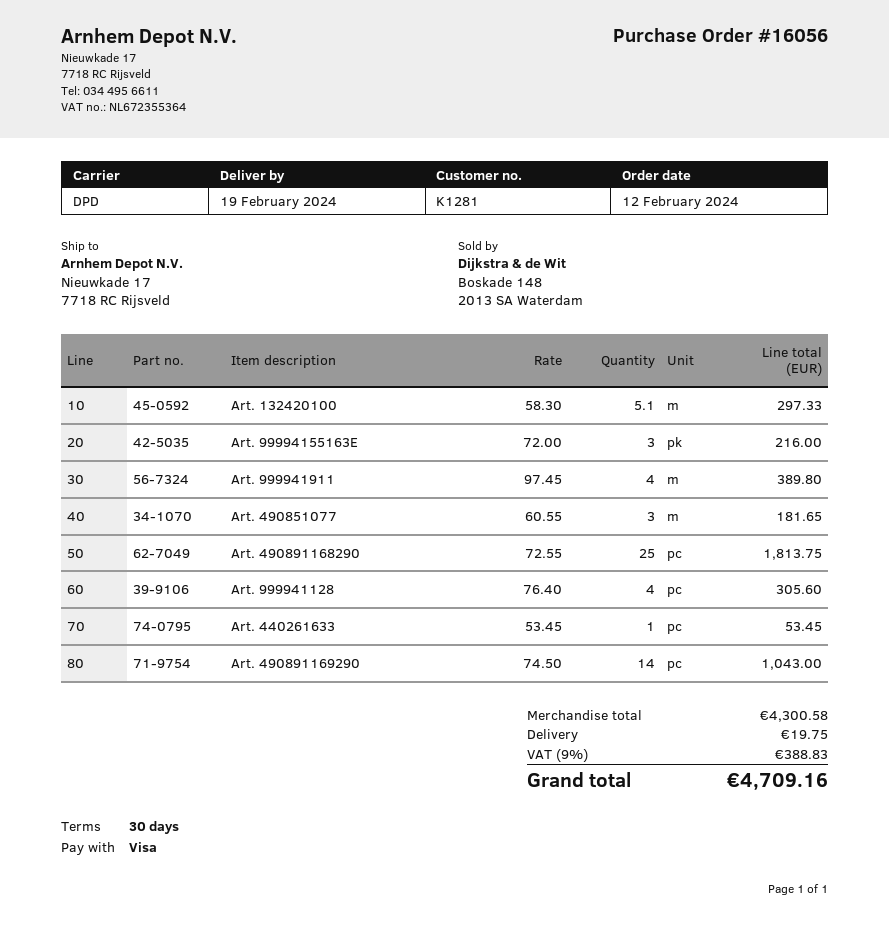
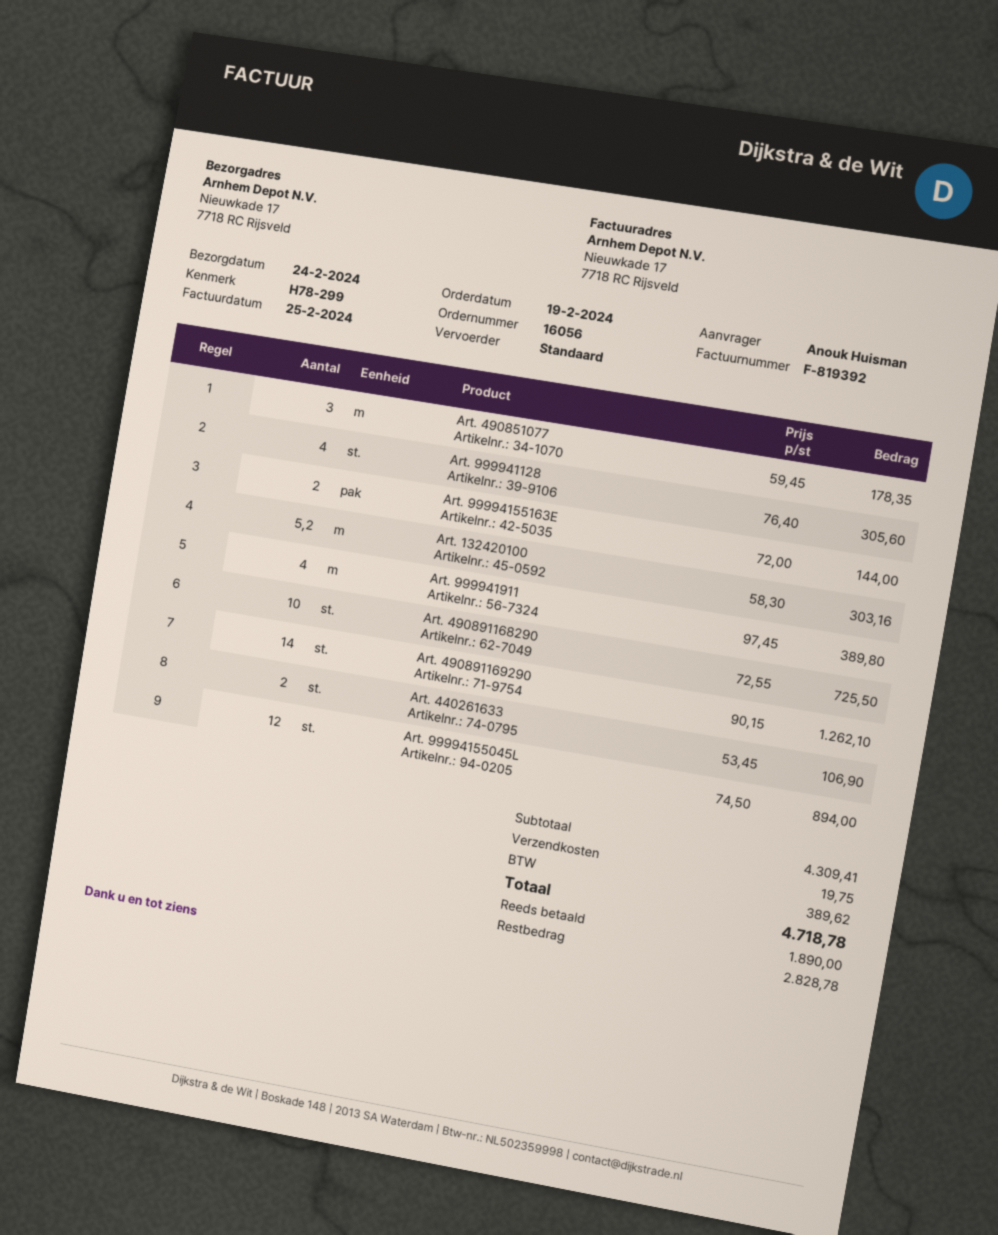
order date: 2024-02-12 -> 2024-02-19
delivery date: 2024-02-19 -> 2024-02-24
shipping method: DPD -> standard
Art. 132420100: 5.1 x 58.30 = 297.33 -> 5.2 x 58.30 = 303.16
Art. 99994155163E: 3 x 72.00 = 216.00 -> 2 x 72.00 = 144.00
Art. 490851077: 3 x 60.55 = 181.65 -> 3 x 59.45 = 178.35
Art. 490891168290: 25 x 72.55 = 1813.75 -> 10 x 72.55 = 725.50
Art. 440261633: 1 x 53.45 = 53.45 -> 2 x 53.45 = 106.90
Art. 490891169290: 14 x 74.50 = 1043.00 -> 14 x 90.15 = 1262.10
Art. 99994155045L: none -> 12 x 74.50 = 894.00
subtotal: 4300.58 -> 4309.41
tax: 388.83 -> 389.62
total: 4709.16 -> 4718.78

